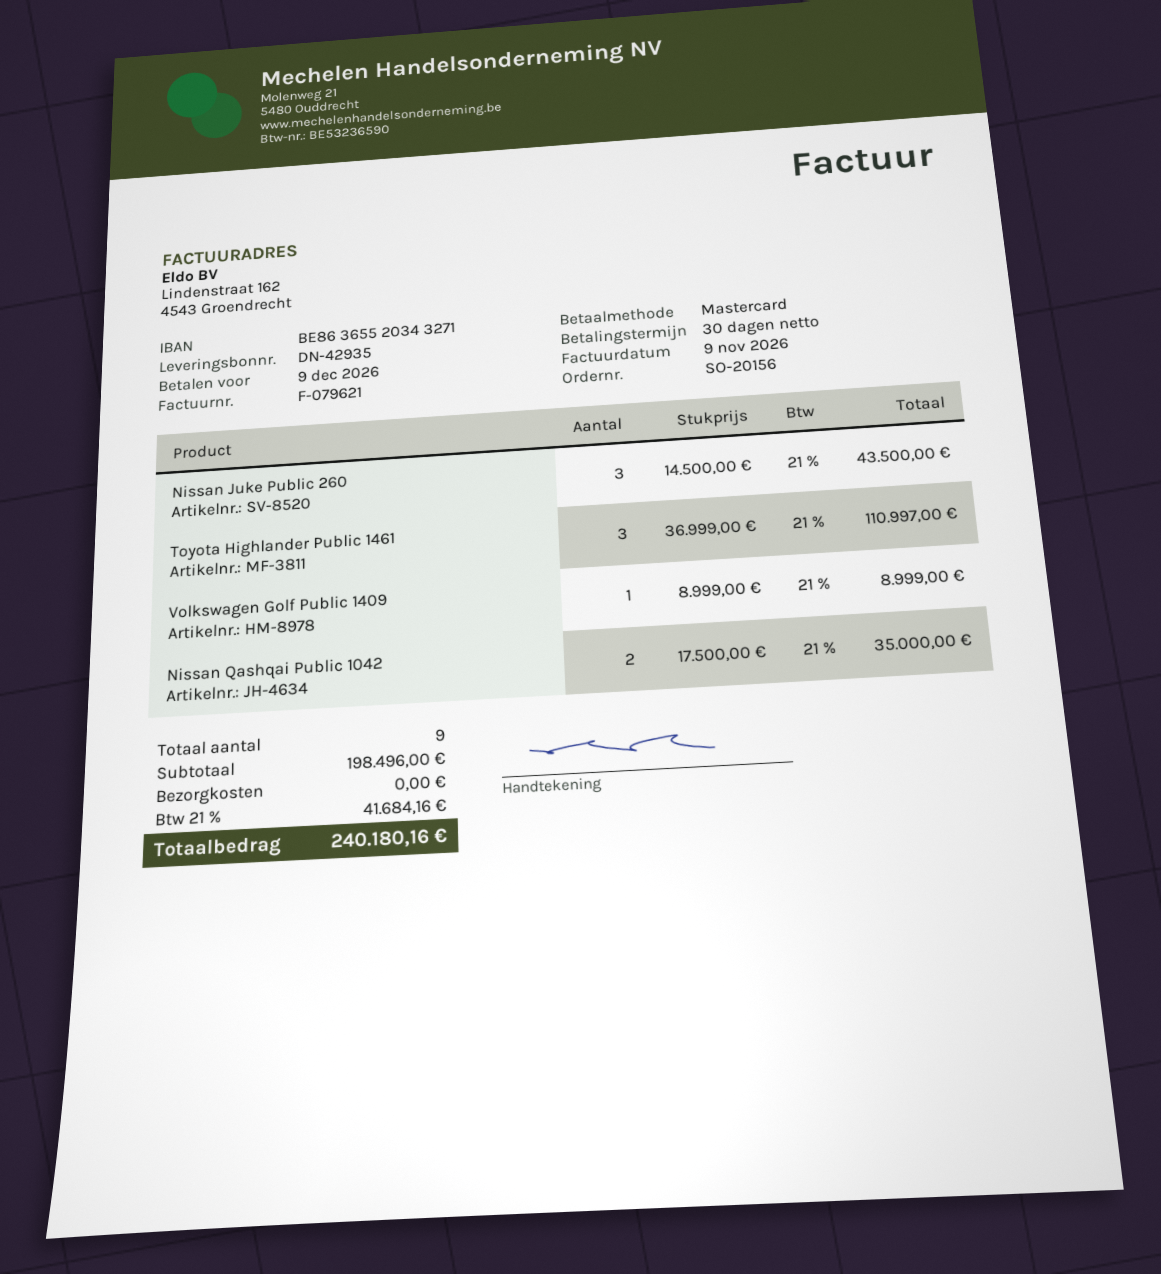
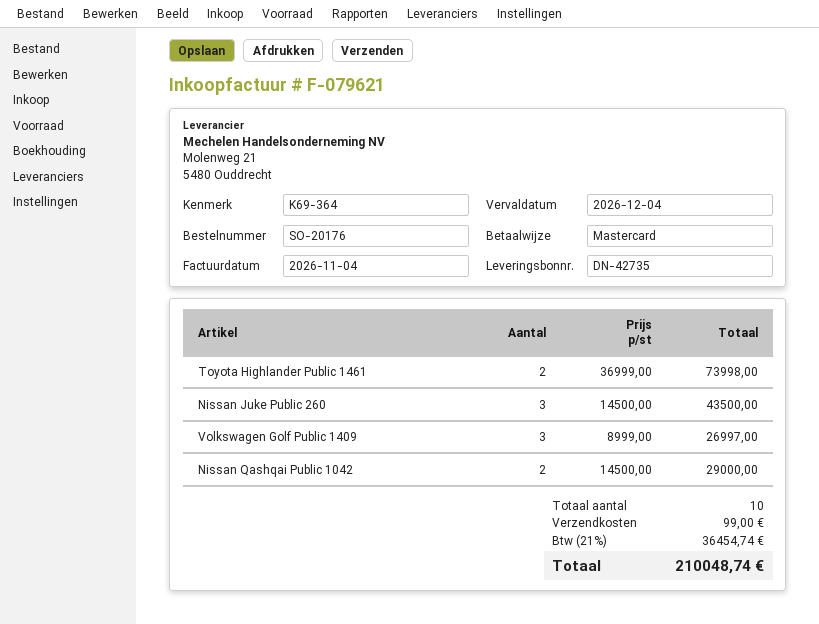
order number: SO-20156 -> SO-20176
delivery note number: DN-42935 -> DN-42735
invoice date: 2026-11-09 -> 2026-11-04
due date: 2026-12-09 -> 2026-12-04
Toyota Highlander Public 1461: 3 x 36999.00 = 110997.00 -> 2 x 36999.00 = 73998.00
Volkswagen Golf Public 1409: 1 x 8999.00 = 8999.00 -> 3 x 8999.00 = 26997.00
Nissan Qashqai Public 1042: 2 x 17500.00 = 35000.00 -> 2 x 14500.00 = 29000.00
total quantity: 9 -> 10
shipping: 0.00 -> 99.00
tax: 21% = 41684.16 -> 21% = 36454.74
total: 240180.16 -> 210048.74

